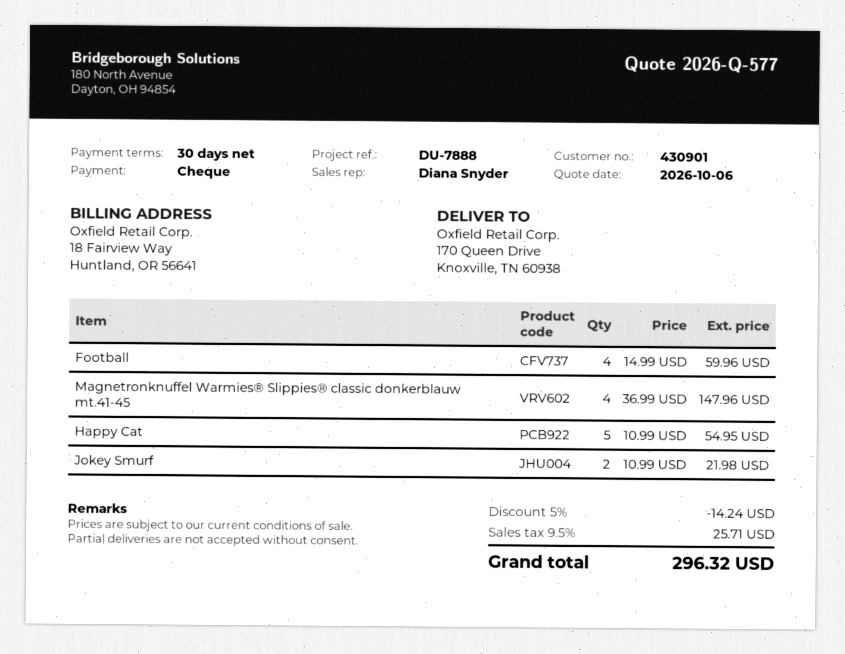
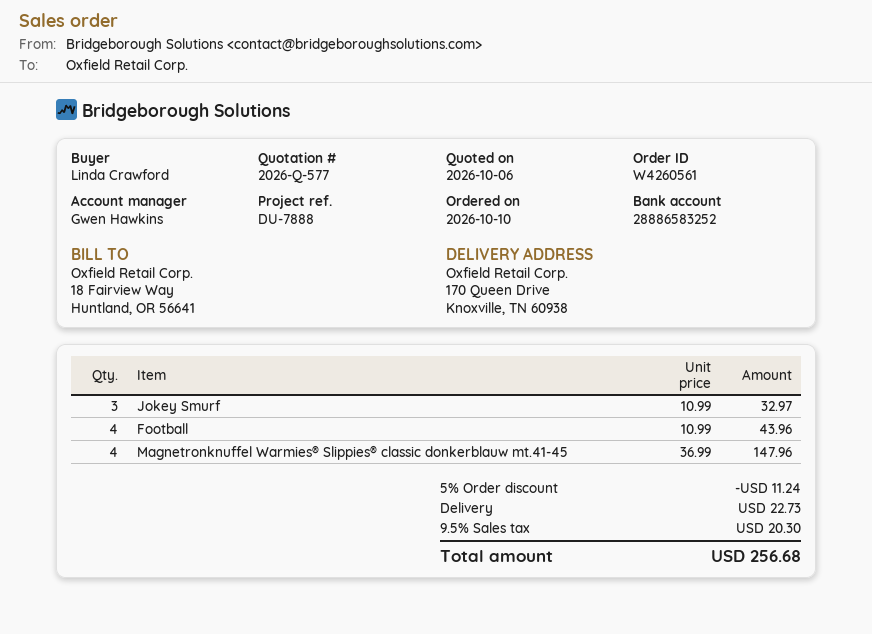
sales rep: Diana Snyder -> Gwen Hawkins
Football: 4 x 14.99 = 59.96 -> 4 x 10.99 = 43.96
Happy Cat: 5 x 10.99 = 54.95 -> none
Jokey Smurf: 2 x 10.99 = 21.98 -> 3 x 10.99 = 32.97
discount: 5% = 14.24 -> 5% = 11.24
shipping: none -> 22.73
tax: 9.5% = 25.71 -> 9.5% = 20.30
total: 296.32 -> 256.68

